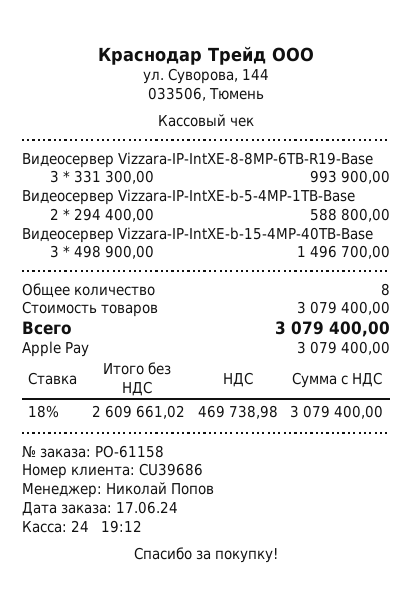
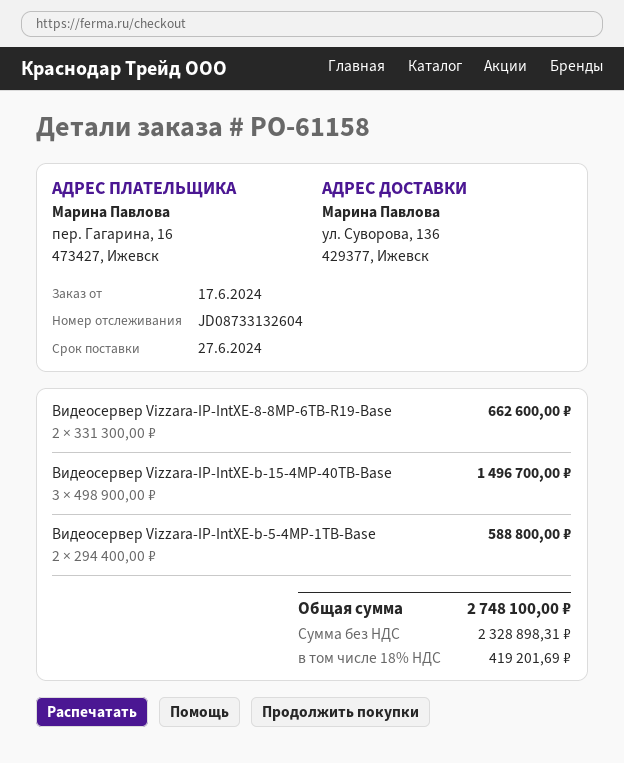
Видеосервер Vizzara-IP-IntXE-8-8MP-6TB-R19-Base: 3 x 331300.00 = 993900.00 -> 2 x 331300.00 = 662600.00
net: 2609661.02 -> 2328898.31
tax: 18% = 469738.98 -> 18% = 419201.69
total: 3079400.00 -> 2748100.00

